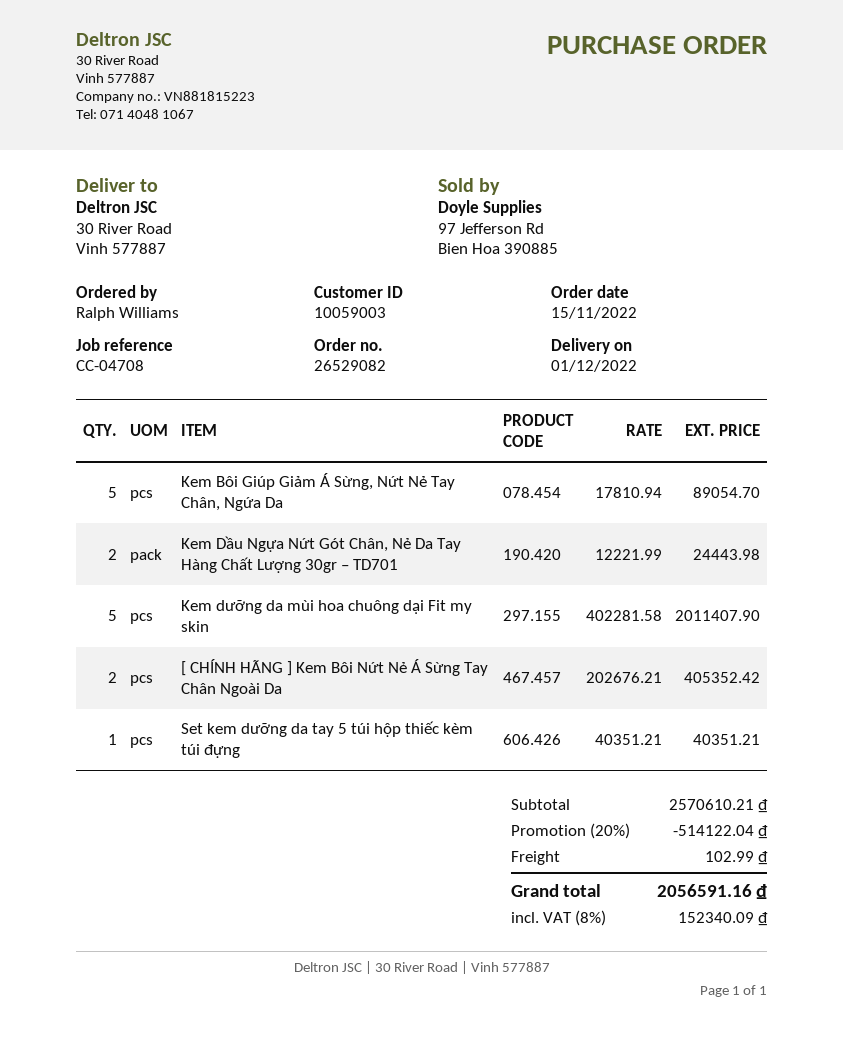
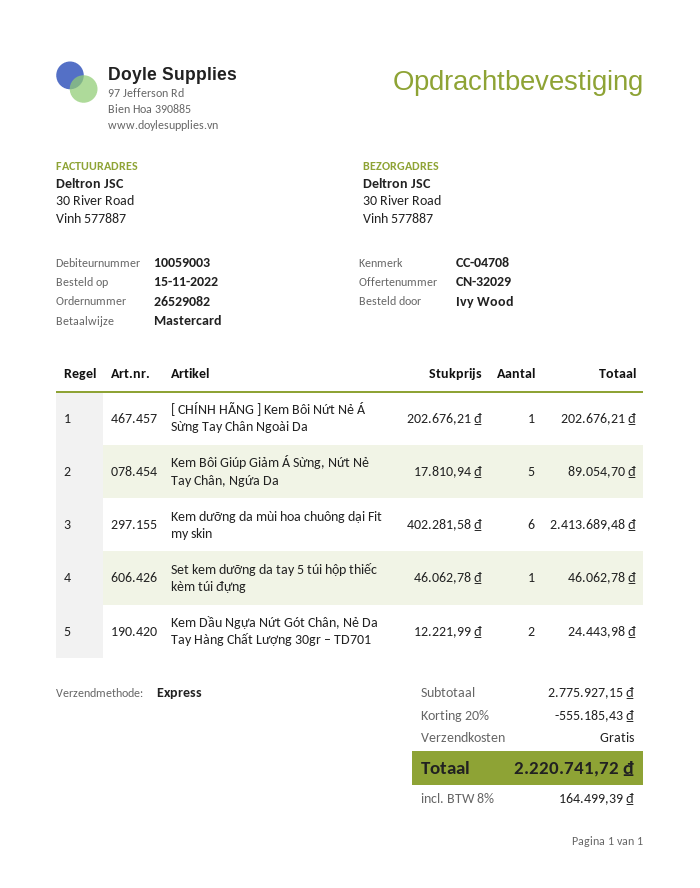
ordered by: Ralph Williams -> Ivy Wood
Kem dưỡng da mùi hoa chuông dại Fit my skin: 5 x 402281.58 = 2011407.90 -> 6 x 402281.58 = 2413689.48
[ CHÍNH HÃNG ] Kem Bôi Nứt Nẻ Á Sừng Tay Chân Ngoài Da: 2 x 202676.21 = 405352.42 -> 1 x 202676.21 = 202676.21
Set kem dưỡng da tay 5 túi hộp thiếc kèm túi đựng: 1 x 40351.21 = 40351.21 -> 1 x 46062.78 = 46062.78
subtotal: 2570610.21 -> 2775927.15
discount: 20% = 514122.04 -> 20% = 555185.43
shipping: 102.99 -> 0.00
tax: 8% = 152340.09 -> 8% = 164499.39
total: 2056591.16 -> 2220741.72

